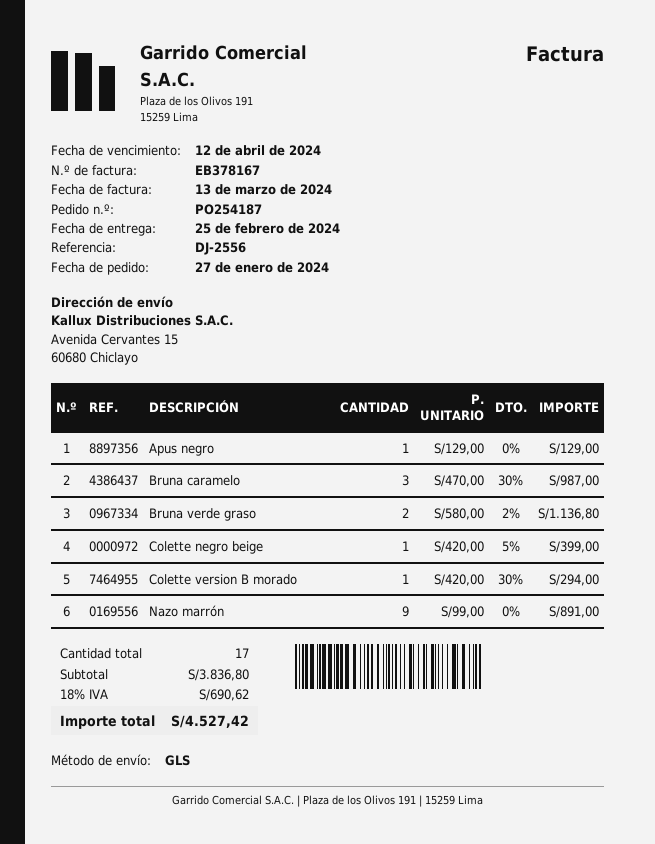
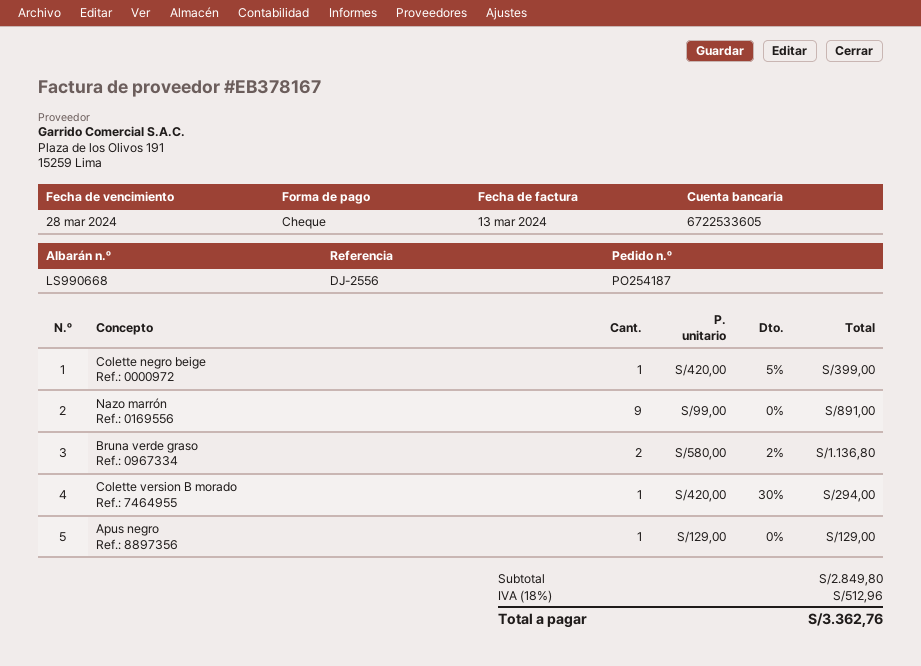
due date: 2024-04-12 -> 2024-03-28
Bruna caramelo: 3 x 470.00 - 30% = 987.00 -> none
subtotal: 3836.80 -> 2849.80
tax: 18% = 690.62 -> 18% = 512.96
total: 4527.42 -> 3362.76

